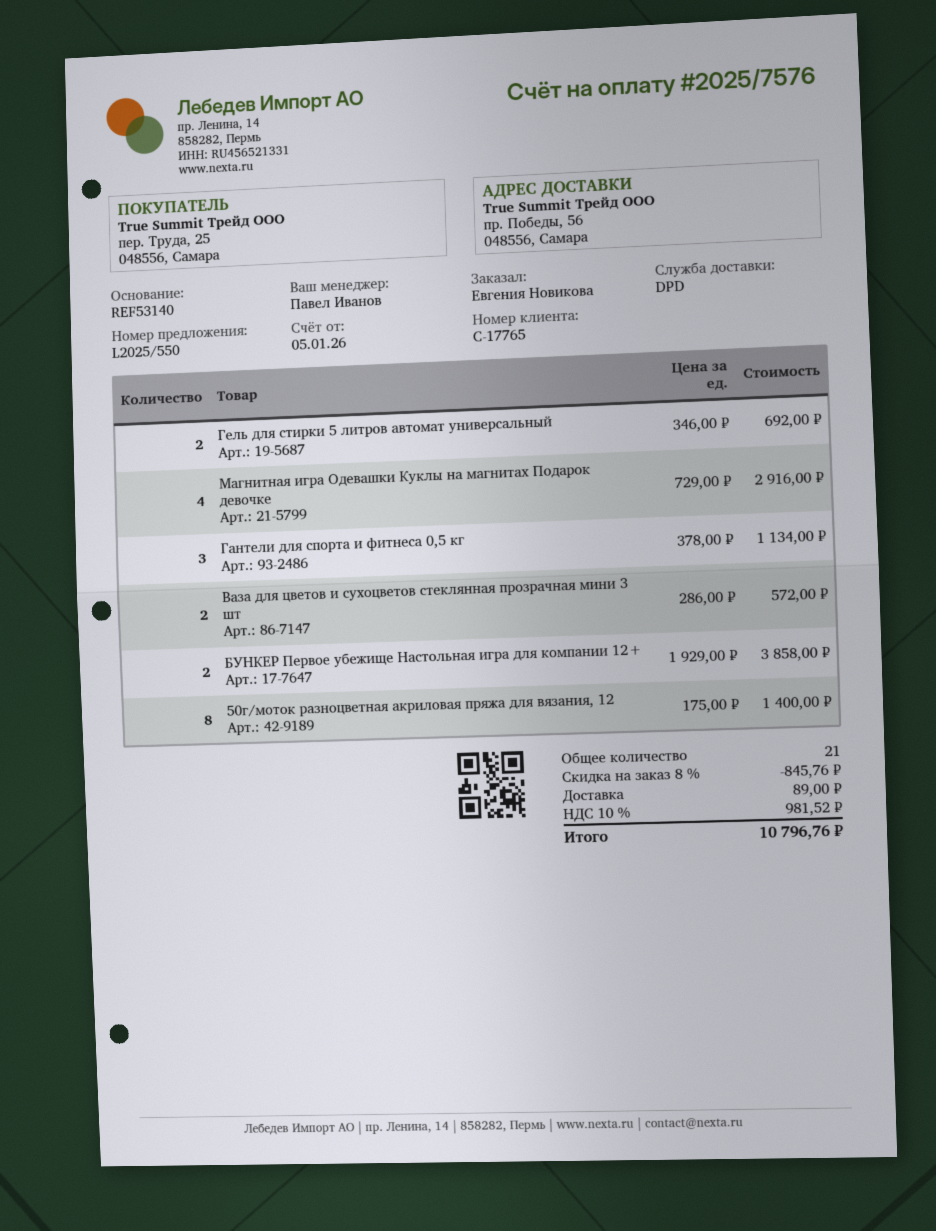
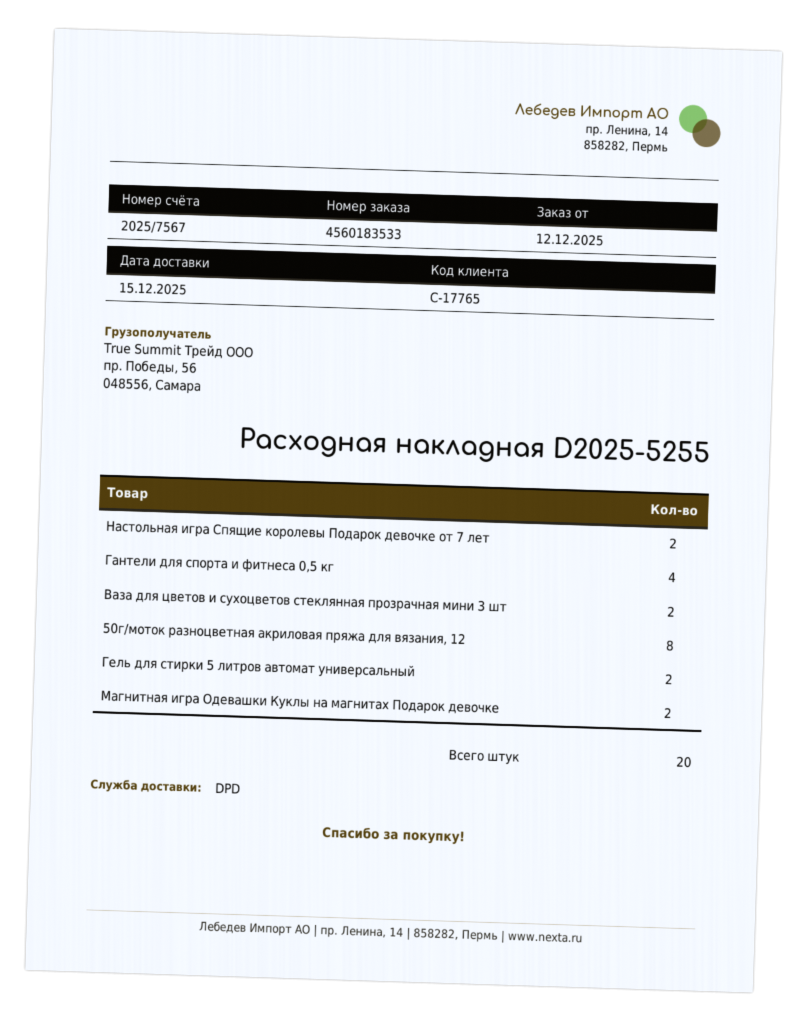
invoice number: 2025/7576 -> 2025/7567
Магнитная игра Одевашки Куклы на магнитах Подарок девочке: 4 -> 2
Гантели для спорта и фитнеса 0,5 кг: 3 -> 4
БУНКЕР Первое убежище Настольная игра для компании 12+: 2 -> none
Настольная игра Спящие королевы Подарок девочке от 7 лет: none -> 2
total quantity: 21 -> 20

